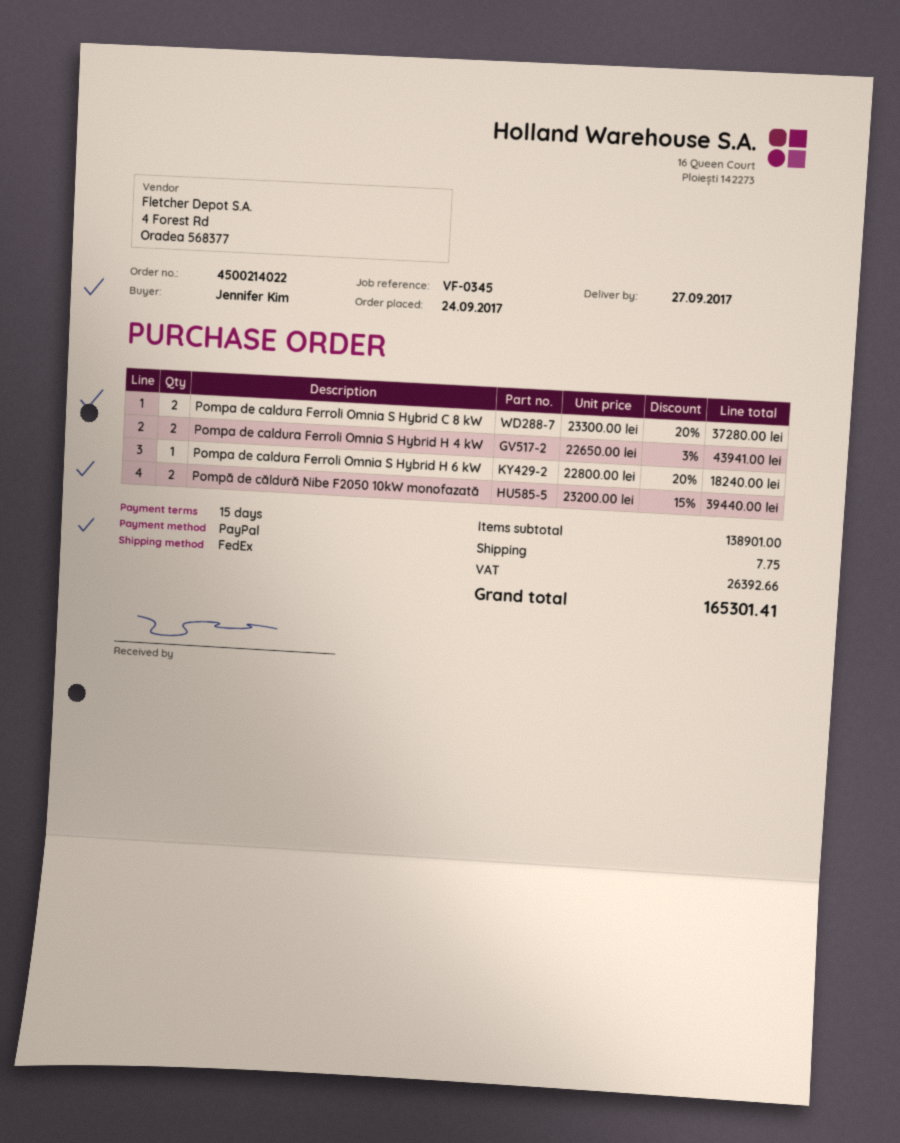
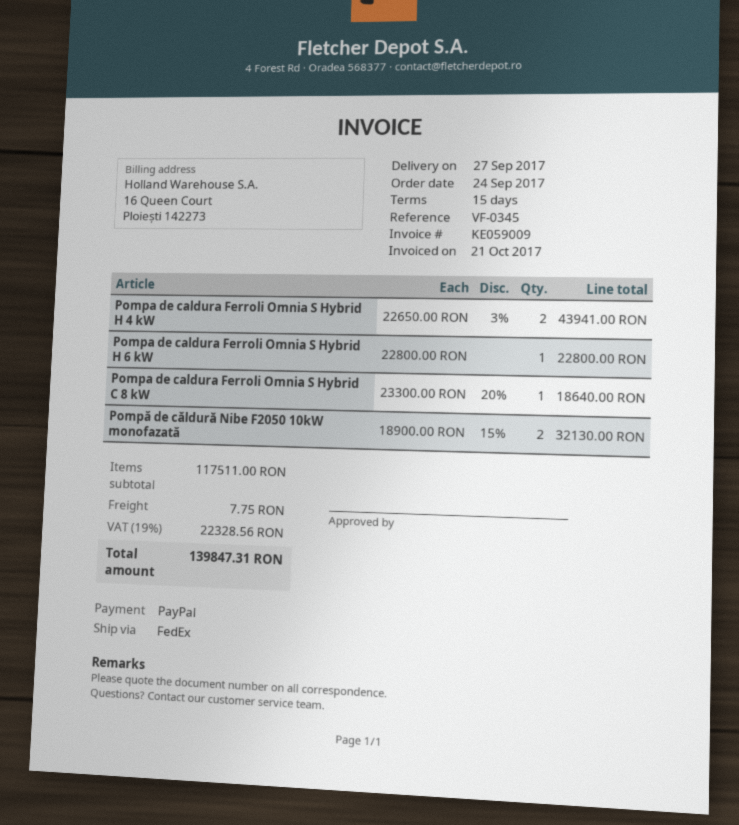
Pompa de caldura Ferroli Omnia S Hybrid C 8 kW: 2 x 23300.00 - 20% = 37280.00 -> 1 x 23300.00 - 20% = 18640.00
Pompa de caldura Ferroli Omnia S Hybrid H 6 kW: 1 x 22800.00 - 20% = 18240.00 -> 1 x 22800.00 = 22800.00
Pompă de căldură Nibe F2050 10kW monofazată: 2 x 23200.00 - 15% = 39440.00 -> 2 x 18900.00 - 15% = 32130.00
subtotal: 138901.00 -> 117511.00
tax: 26392.66 -> 22328.56
total: 165301.41 -> 139847.31

